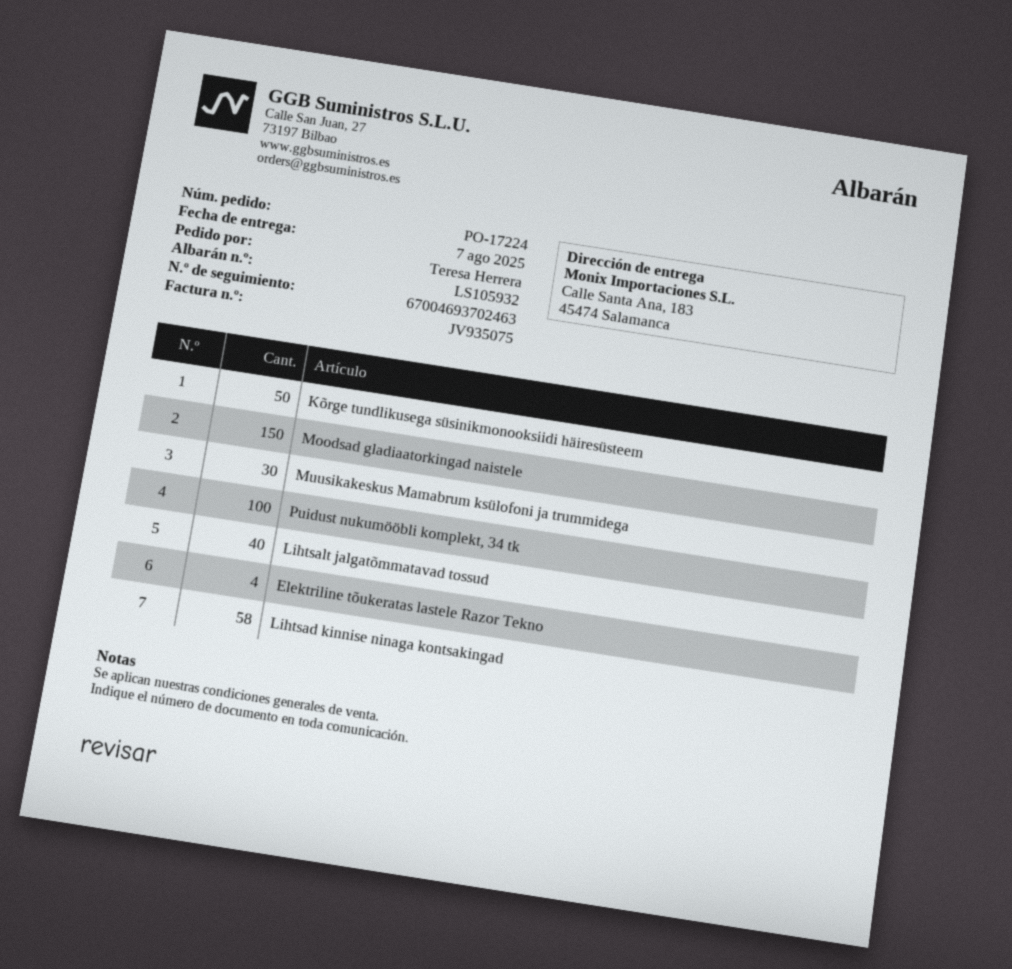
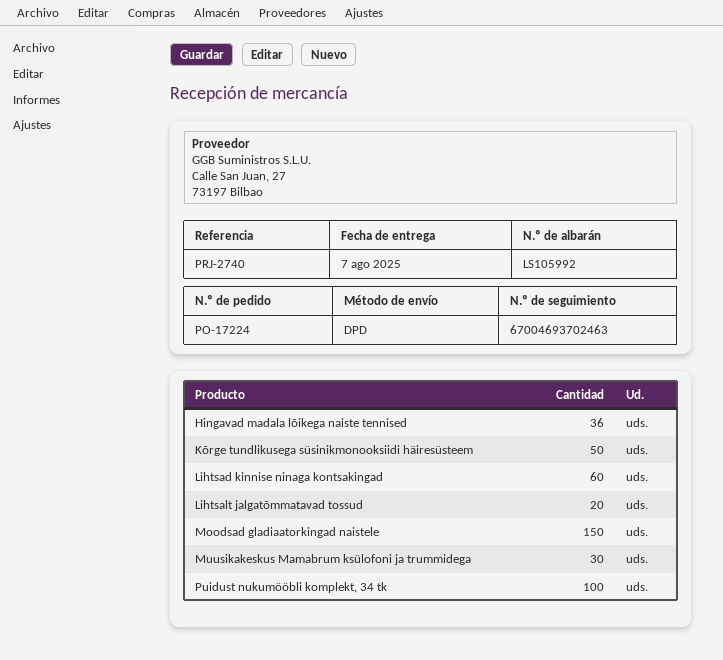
delivery note number: LS105932 -> LS105992
Lihtsalt jalgatõmmatavad tossud: 40 -> 20
Elektriline tõukeratas lastele Razor Tekno: 4 -> none
Lihtsad kinnise ninaga kontsakingad: 58 -> 60
Hingavad madala lõikega naiste tennised: none -> 36

